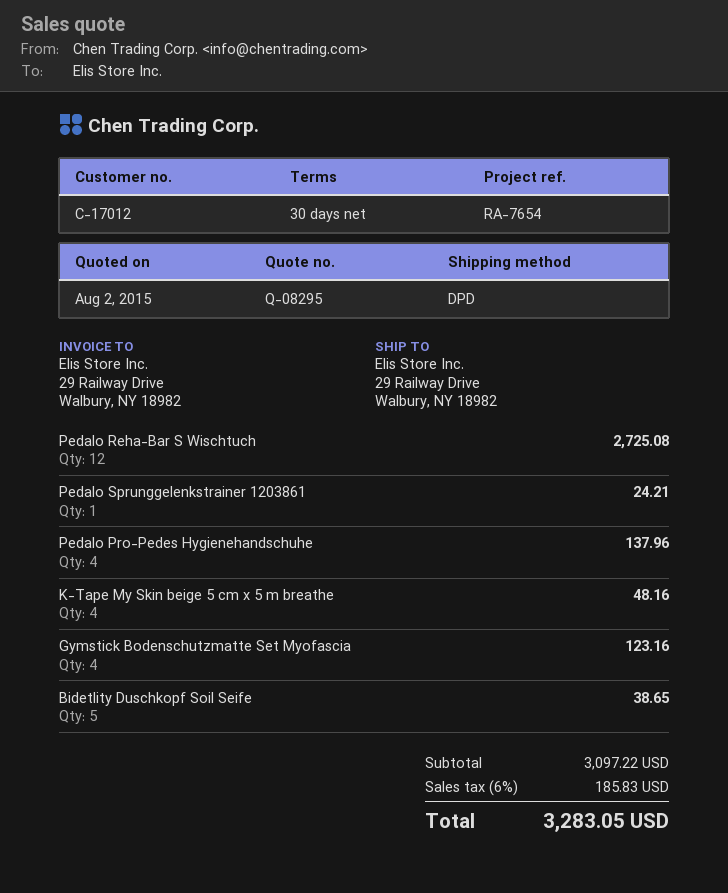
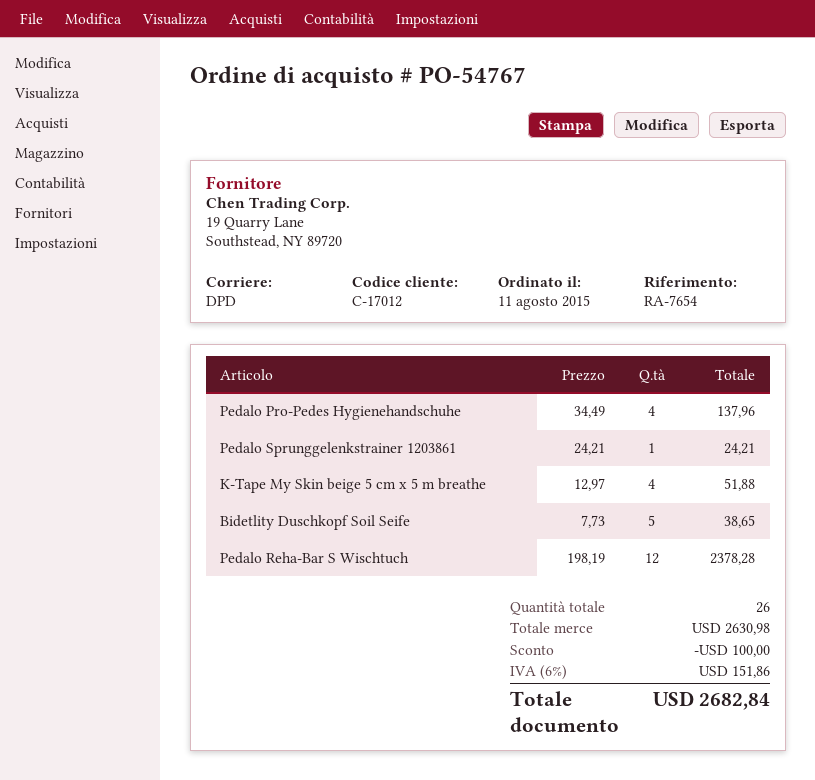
Pedalo Reha-Bar S Wischtuch: 12 for 2725.08 -> 12 for 2378.28
K-Tape My Skin beige 5 cm x 5 m breathe: 4 for 48.16 -> 4 for 51.88
Gymstick Bodenschutzmatte Set Myofascia: 4 for 123.16 -> none
subtotal: 3097.22 -> 2630.98
discount: none -> 100.00
tax: 6% = 185.83 -> 6% = 151.86
total: 3283.05 -> 2682.84

